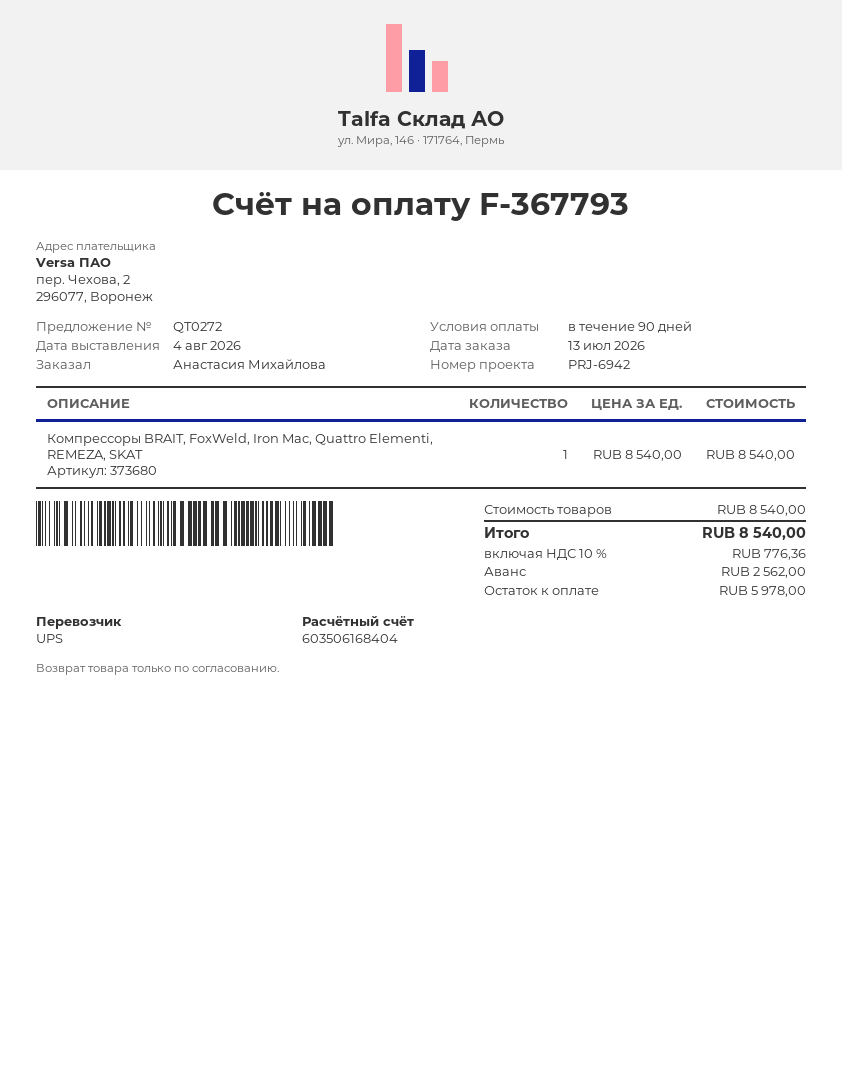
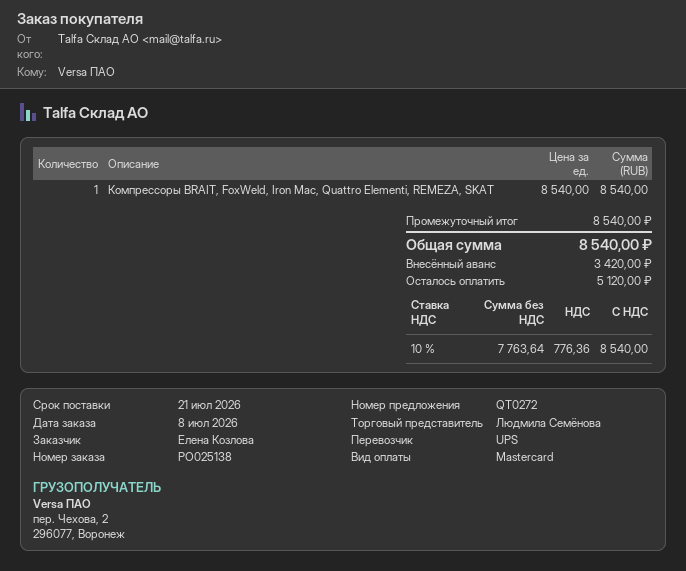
order date: 2026-07-13 -> 2026-07-08
ordered by: Анастасия Михайлова -> Елена Козлова
deposit: 2562.00 -> 3420.00
balance: 5978.00 -> 5120.00

